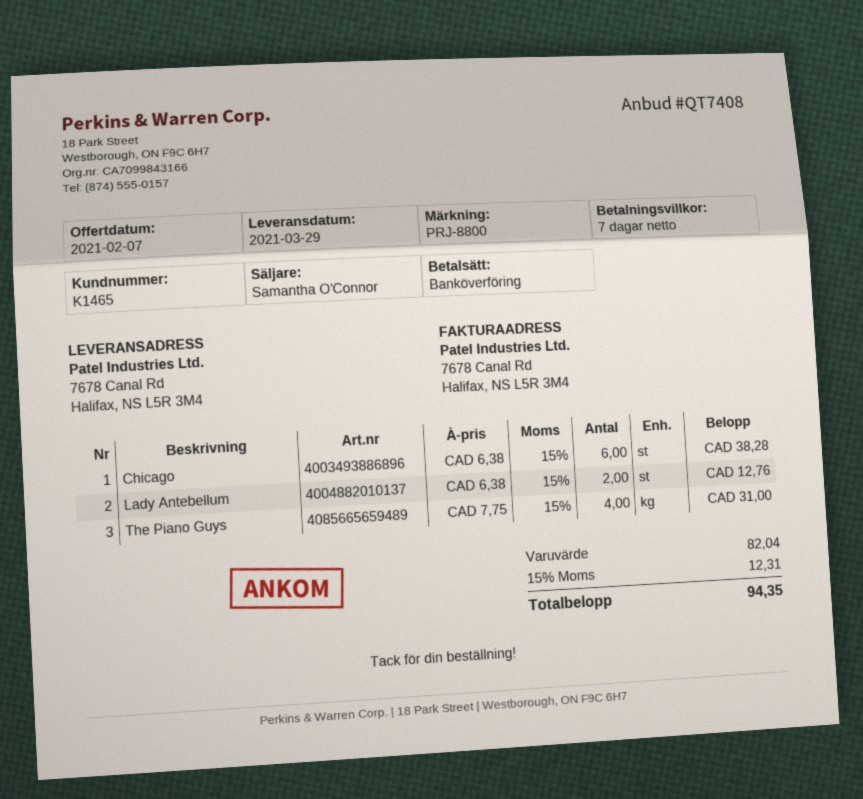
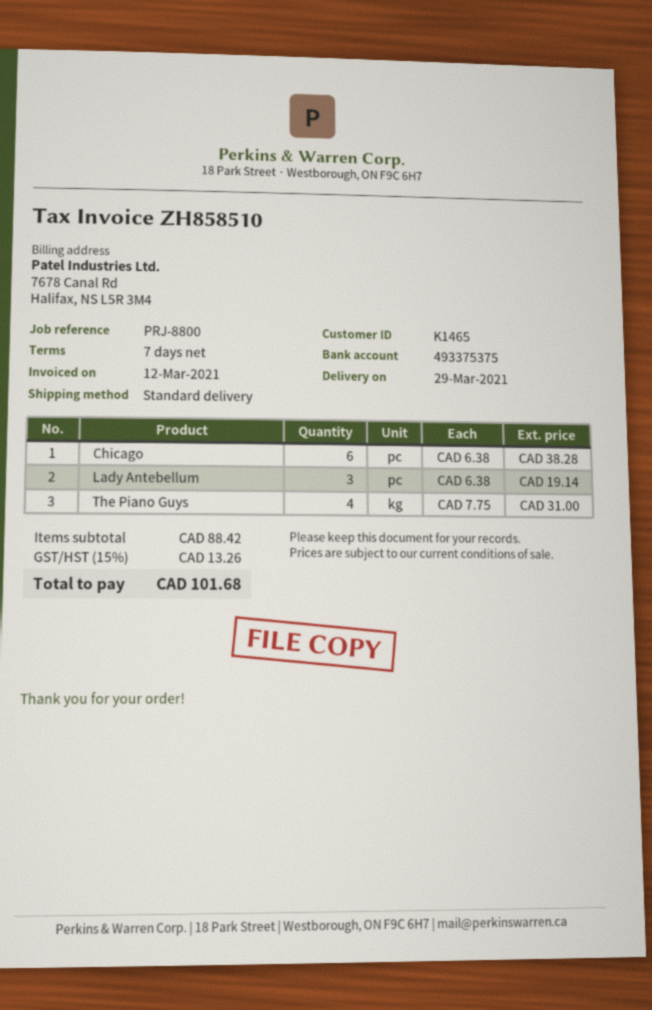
Lady Antebellum: 2 x 6.38 = 12.76 -> 3 x 6.38 = 19.14
subtotal: 82.04 -> 88.42
tax: 15% = 12.31 -> 15% = 13.26
total: 94.35 -> 101.68

